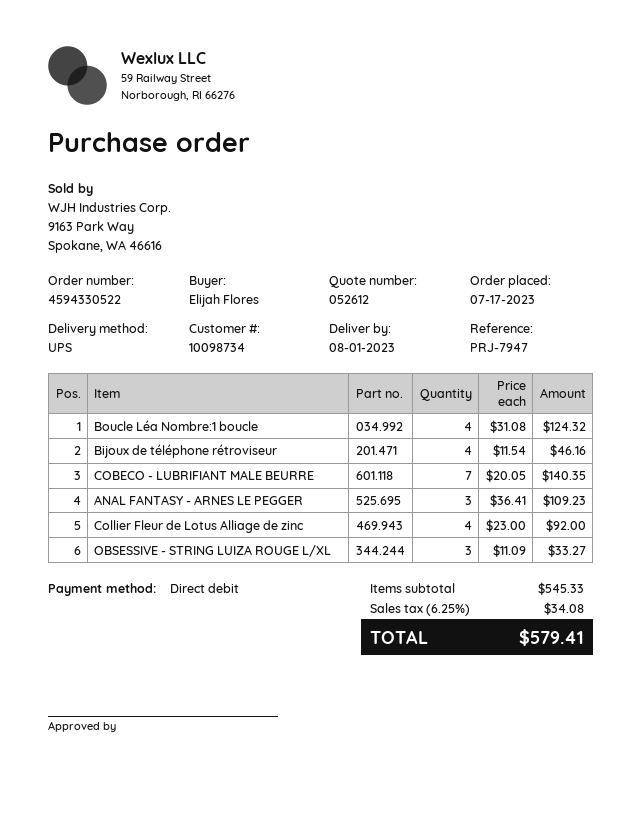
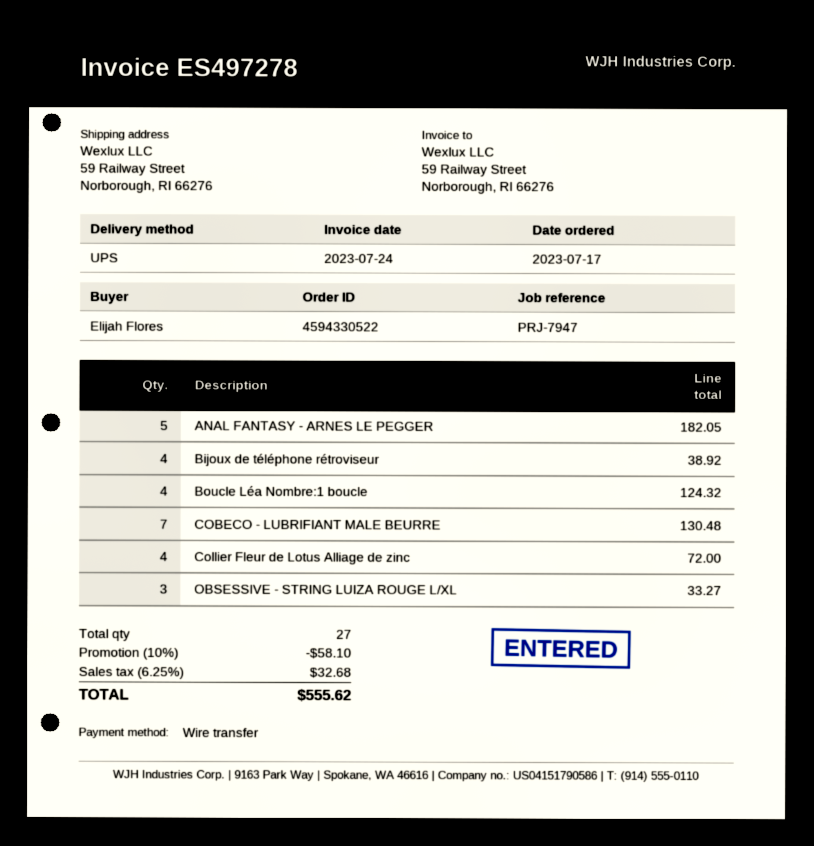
payment method: direct debit -> bank transfer
Bijoux de téléphone rétroviseur: 4 for 46.16 -> 4 for 38.92
COBECO - LUBRIFIANT MALE BEURRE: 7 for 140.35 -> 7 for 130.48
ANAL FANTASY - ARNES LE PEGGER: 3 for 109.23 -> 5 for 182.05
Collier Fleur de Lotus Alliage de zinc: 4 for 92.00 -> 4 for 72.00
discount: none -> 10% = 58.10
tax: 6.25% = 34.08 -> 6.25% = 32.68
total: 579.41 -> 555.62

